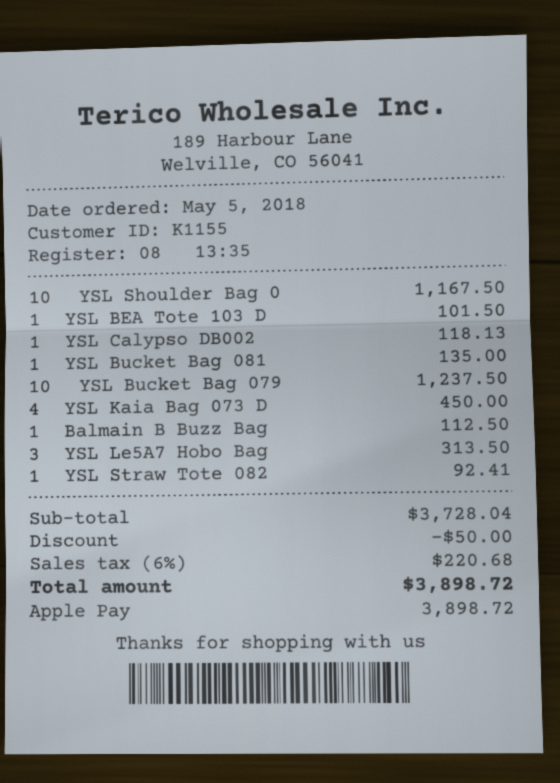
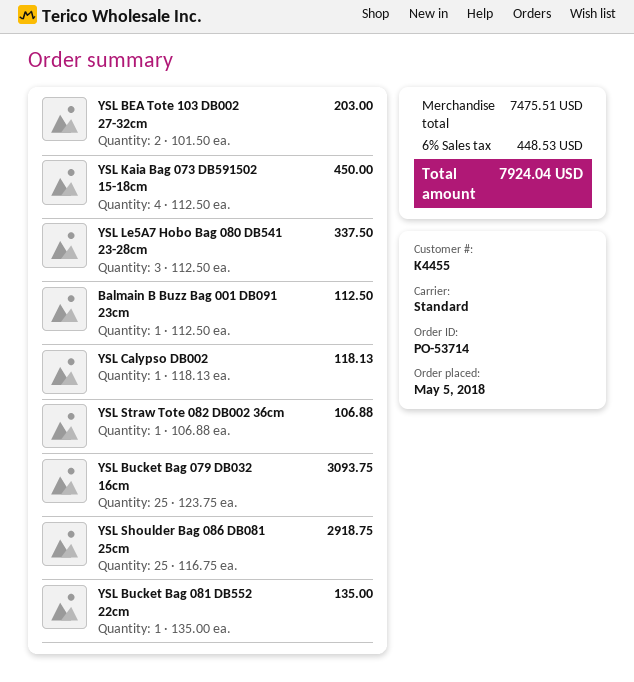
customer number: K1155 -> K4455
YSL Shoulder Bag 0: 10 for 1167.50 -> 25 for 2918.75
YSL BEA Tote 103 D: 1 for 101.50 -> 2 for 203.00
YSL Bucket Bag 079: 10 for 1237.50 -> 25 for 3093.75
YSL Le5A7 Hobo Bag: 3 for 313.50 -> 3 for 337.50
YSL Straw Tote 082: 1 for 92.41 -> 1 for 106.88
subtotal: 3728.04 -> 7475.51
discount: 50.00 -> none
tax: 6% = 220.68 -> 6% = 448.53
total: 3898.72 -> 7924.04

